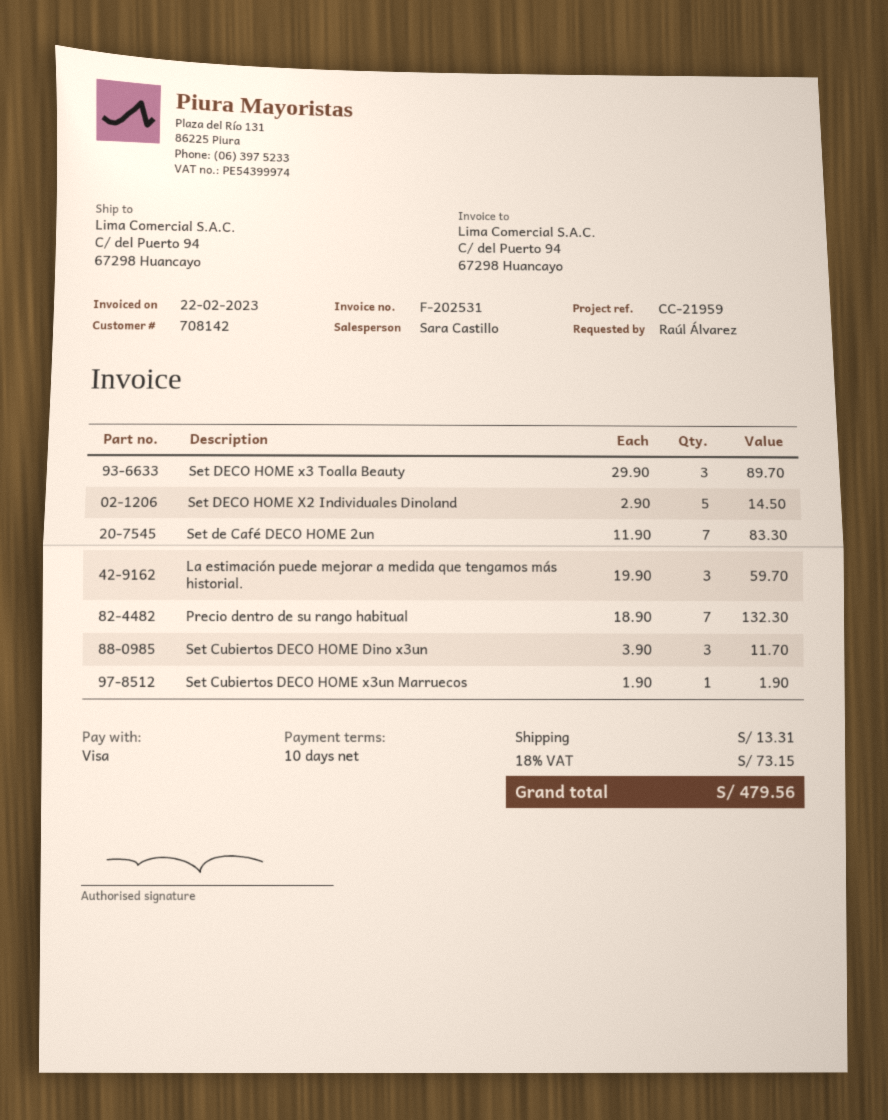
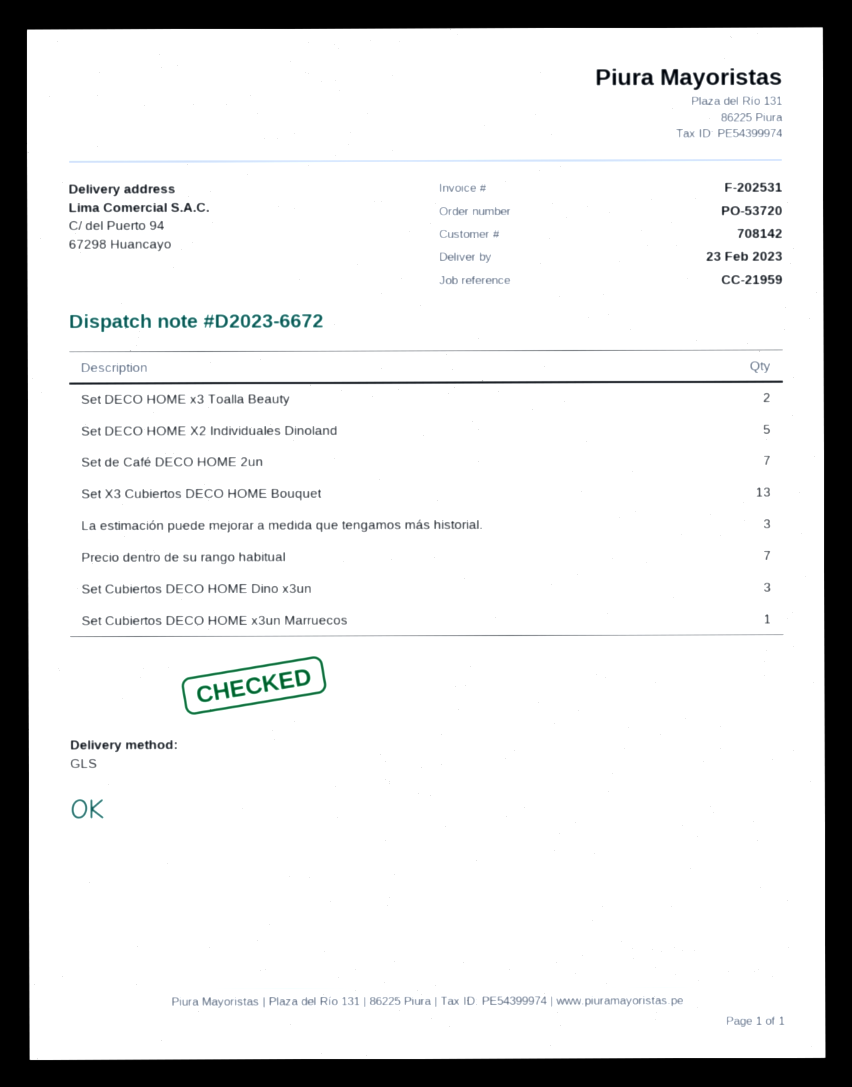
Set DECO HOME x3 Toalla Beauty: 3 -> 2
Set X3 Cubiertos DECO HOME Bouquet: none -> 13

